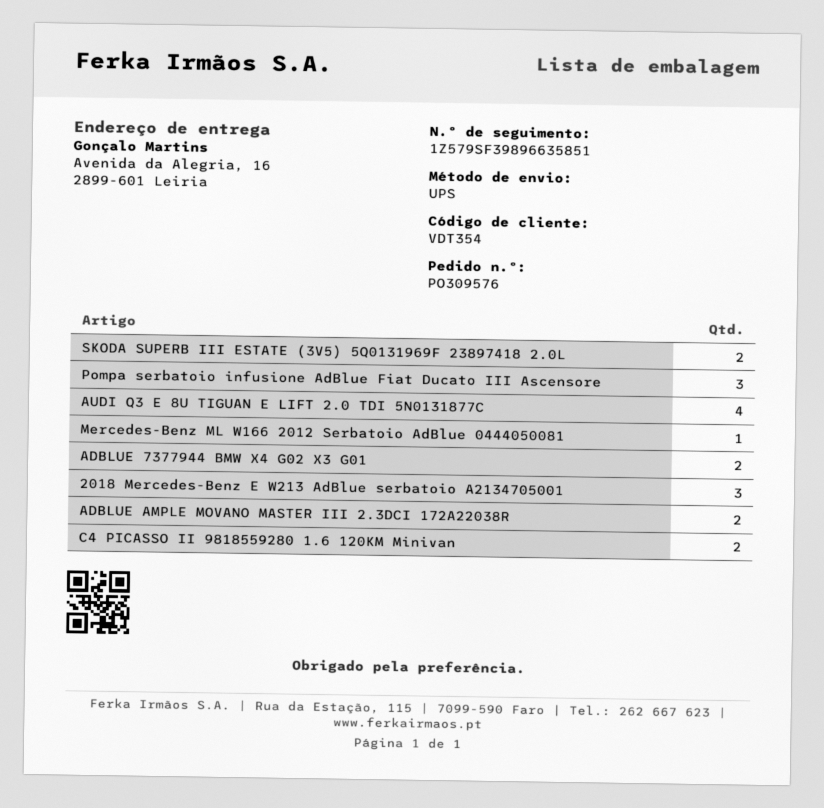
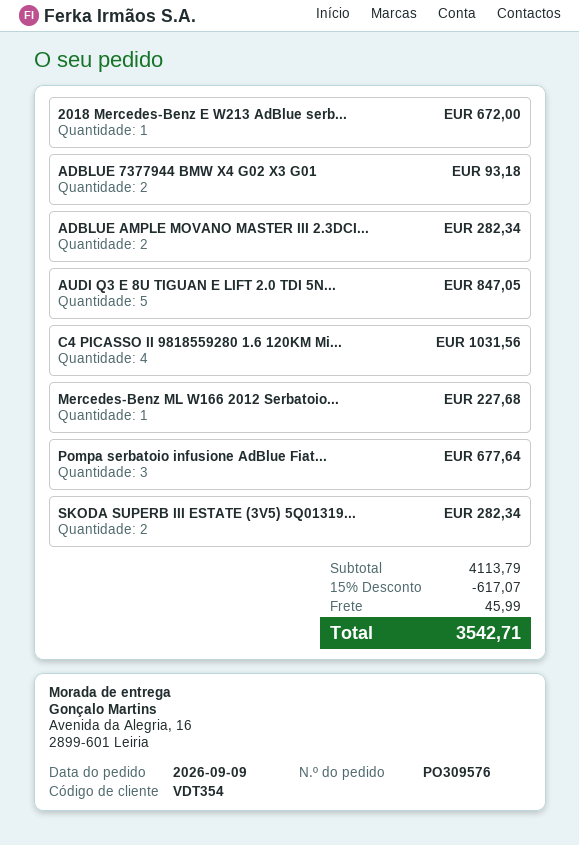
AUDI Q3 E 8U TIGUAN E LIFT 2.0 TDI 5N0131877C: 4 -> 5
2018 Mercedes-Benz E W213 AdBlue serbatoio A2134705001: 3 -> 1
C4 PICASSO II 9818559280 1.6 120KM Minivan: 2 -> 4

